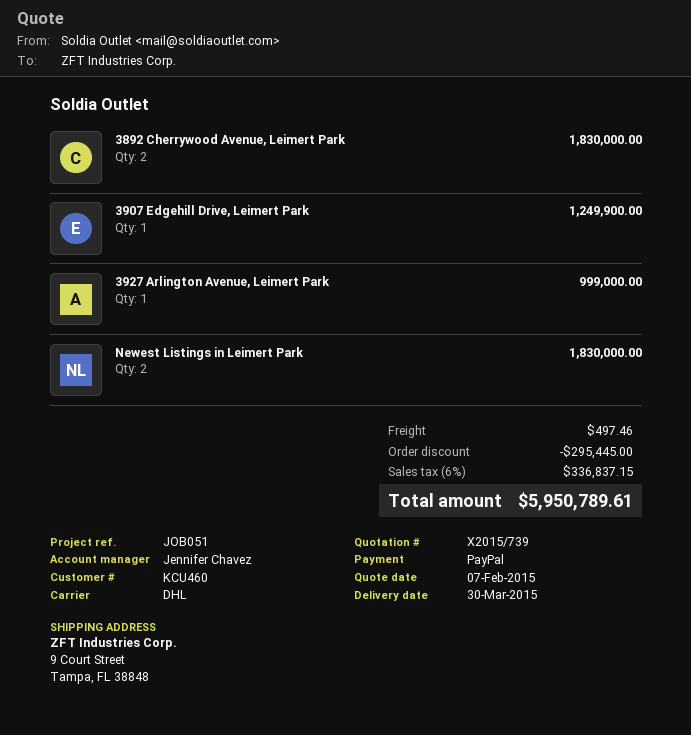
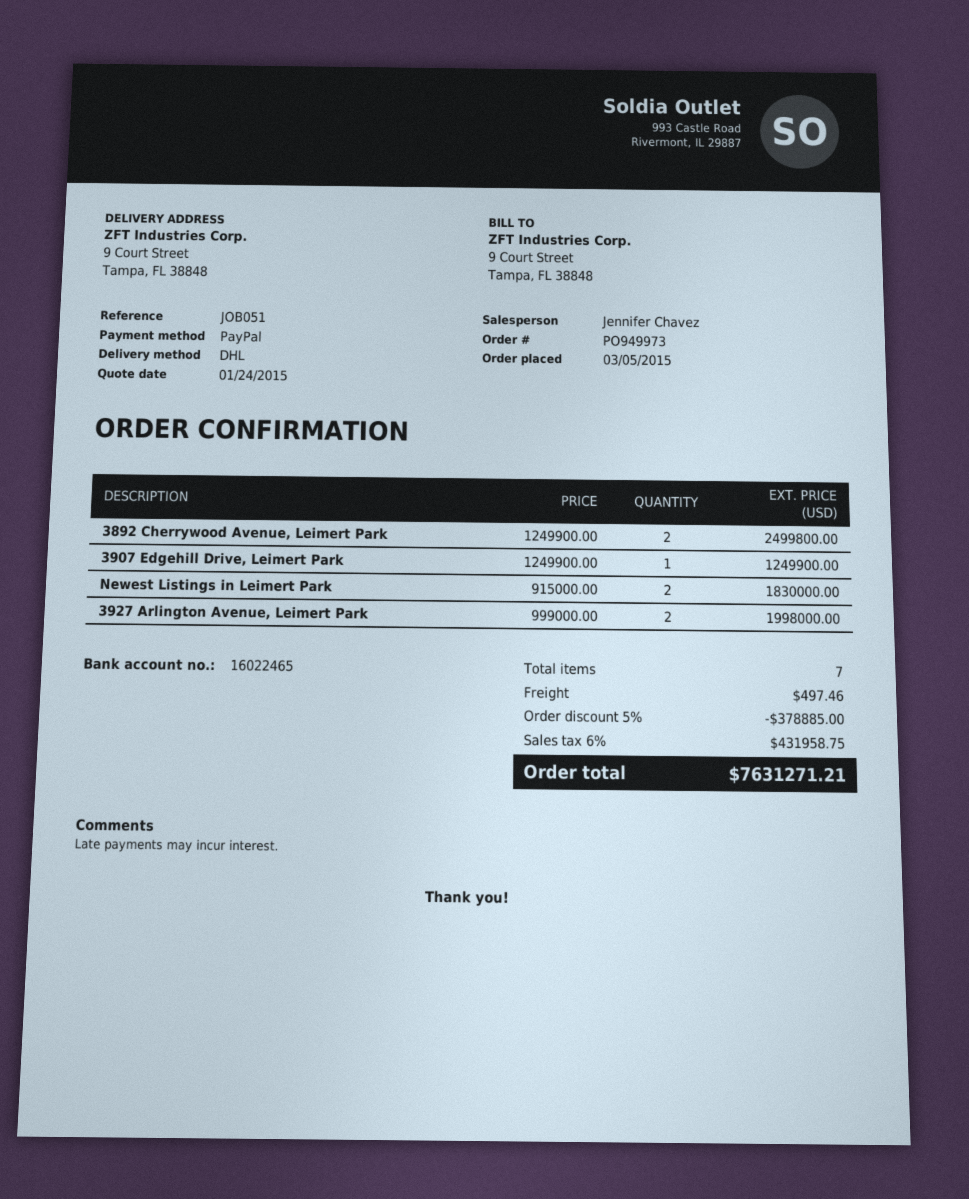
quote date: 2015-02-07 -> 2015-01-24
3892 Cherrywood Avenue, Leimert Park: 2 for 1830000.00 -> 2 for 2499800.00
3927 Arlington Avenue, Leimert Park: 1 for 999000.00 -> 2 for 1998000.00
discount: 295445.00 -> 378885.00
tax: 6% = 336837.15 -> 6% = 431958.75
total: 5950789.61 -> 7631271.21

